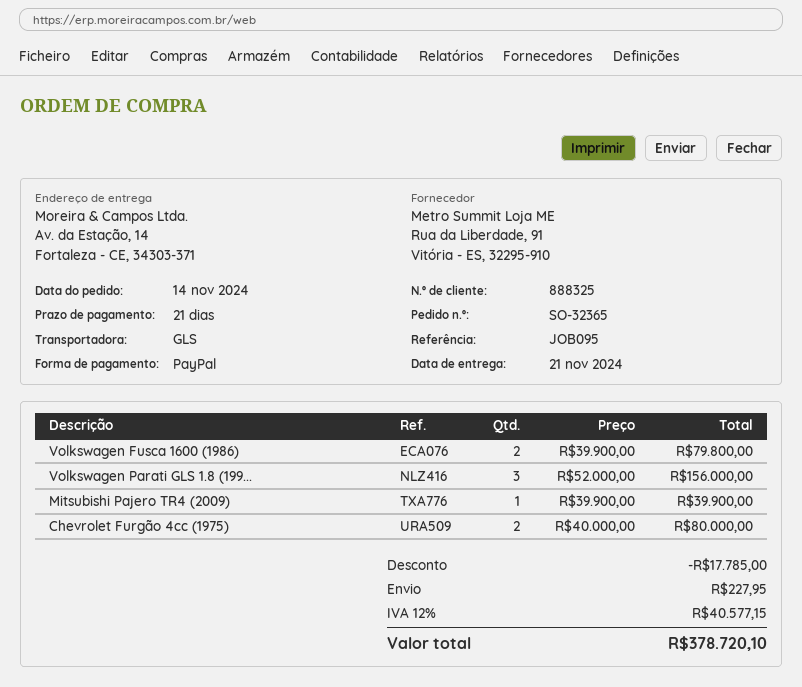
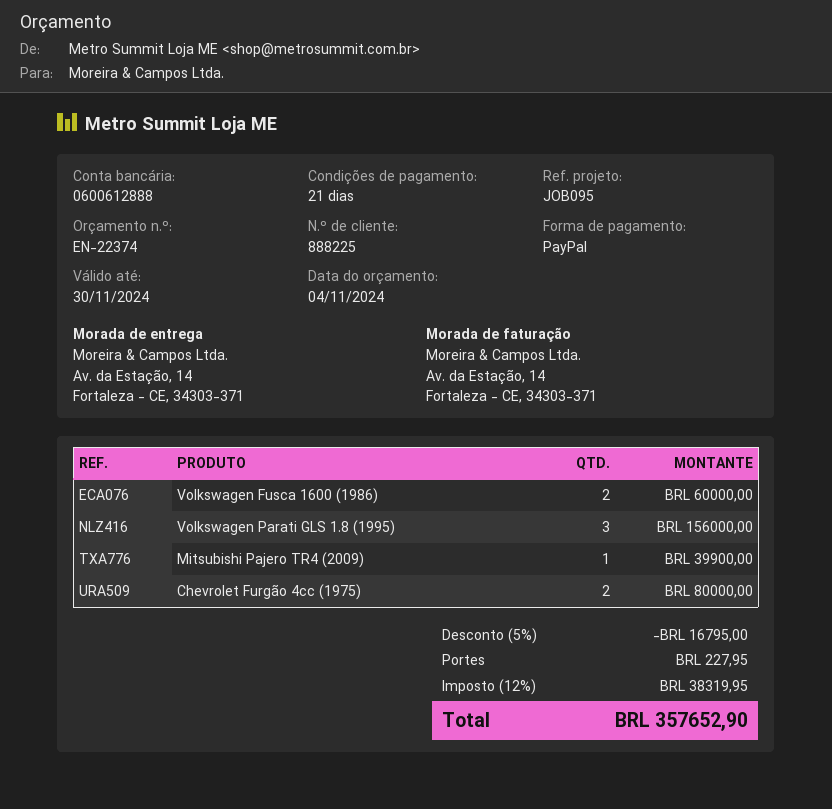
customer number: 888325 -> 888225
Volkswagen Fusca 1600 (1986): 2 for 79800.00 -> 2 for 60000.00
discount: 17785.00 -> 16795.00
tax: 12% = 40577.15 -> 12% = 38319.95
total: 378720.10 -> 357652.90

